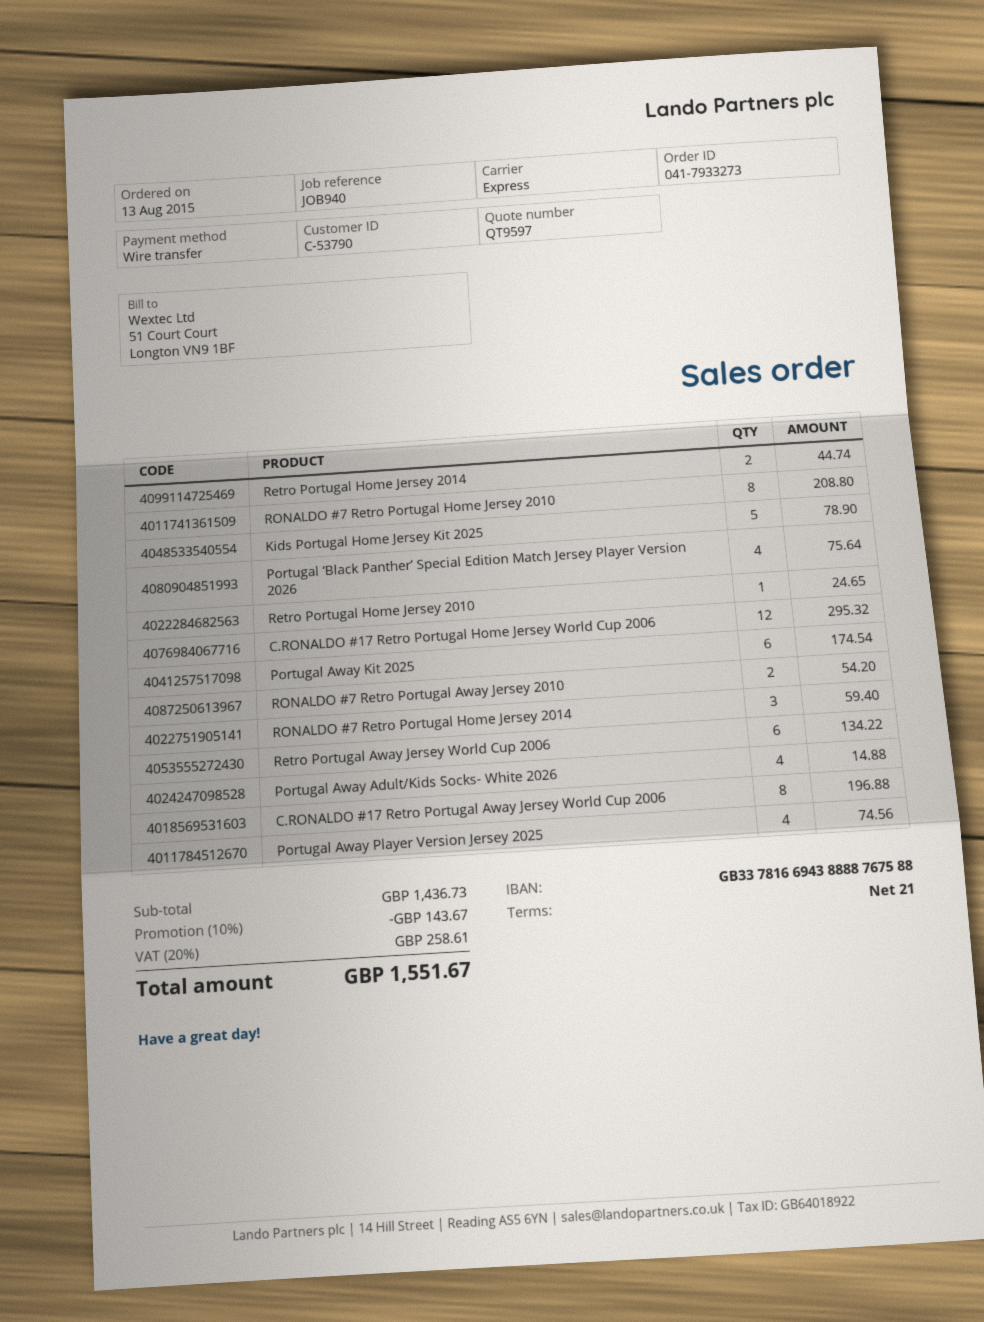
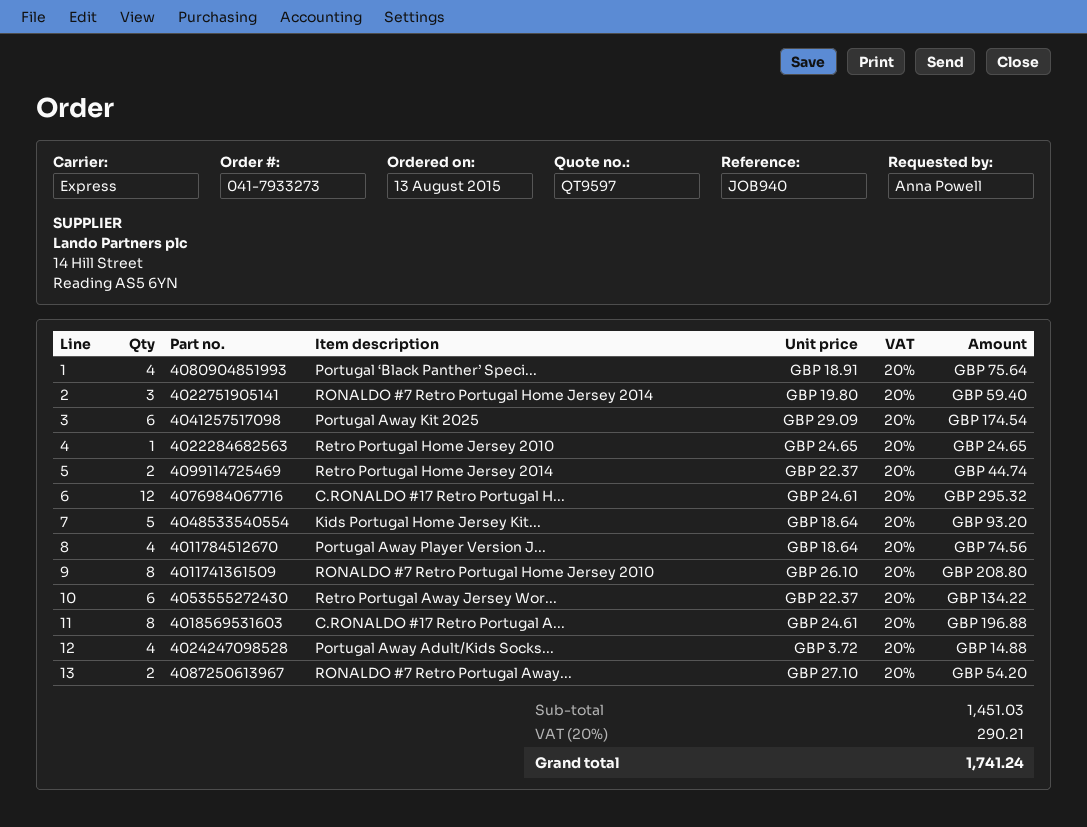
Kids Portugal Home Jersey Kit 2025: 5 for 78.90 -> 5 for 93.20
subtotal: 1436.73 -> 1451.03
discount: 10% = 143.67 -> none
tax: 20% = 258.61 -> 20% = 290.21
total: 1551.67 -> 1741.24

